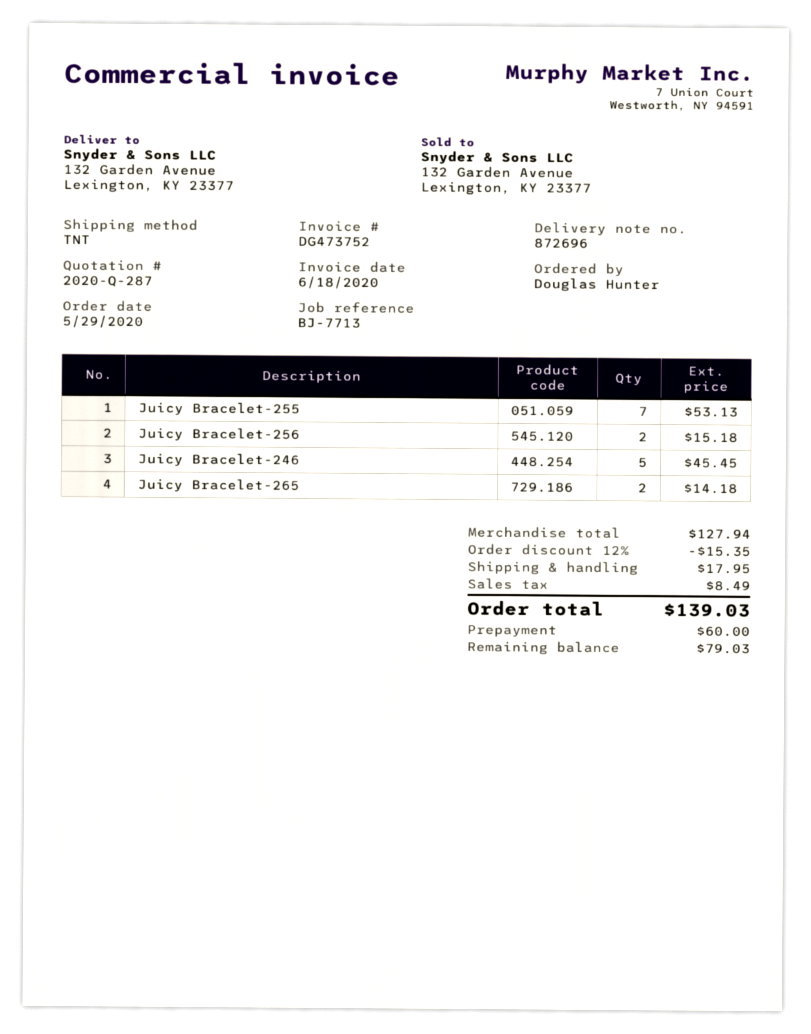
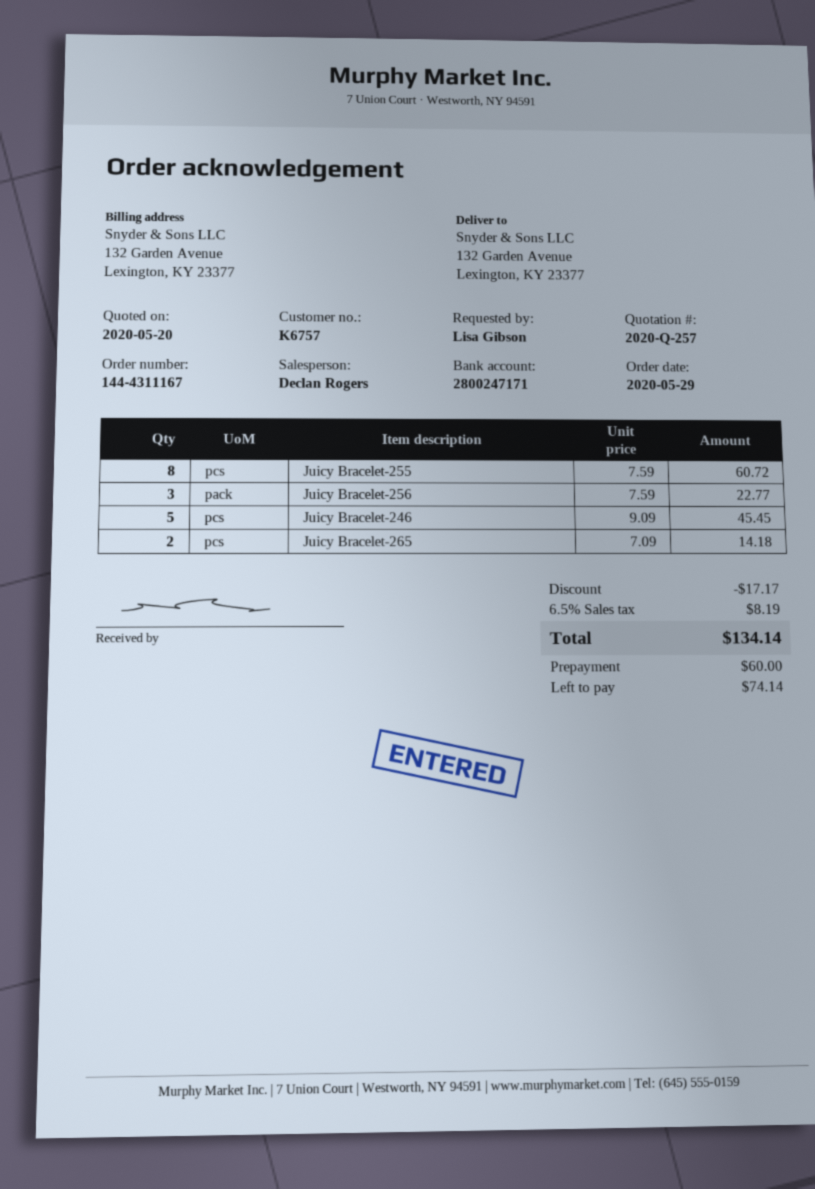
quote number: 2020-Q-287 -> 2020-Q-257
ordered by: Douglas Hunter -> Lisa Gibson
Juicy Bracelet-255: 7 for 53.13 -> 8 for 60.72
Juicy Bracelet-256: 2 for 15.18 -> 3 for 22.77
discount: 15.35 -> 17.17
shipping: 17.95 -> none
tax: 8.49 -> 8.19
total: 139.03 -> 134.14
balance: 79.03 -> 74.14

